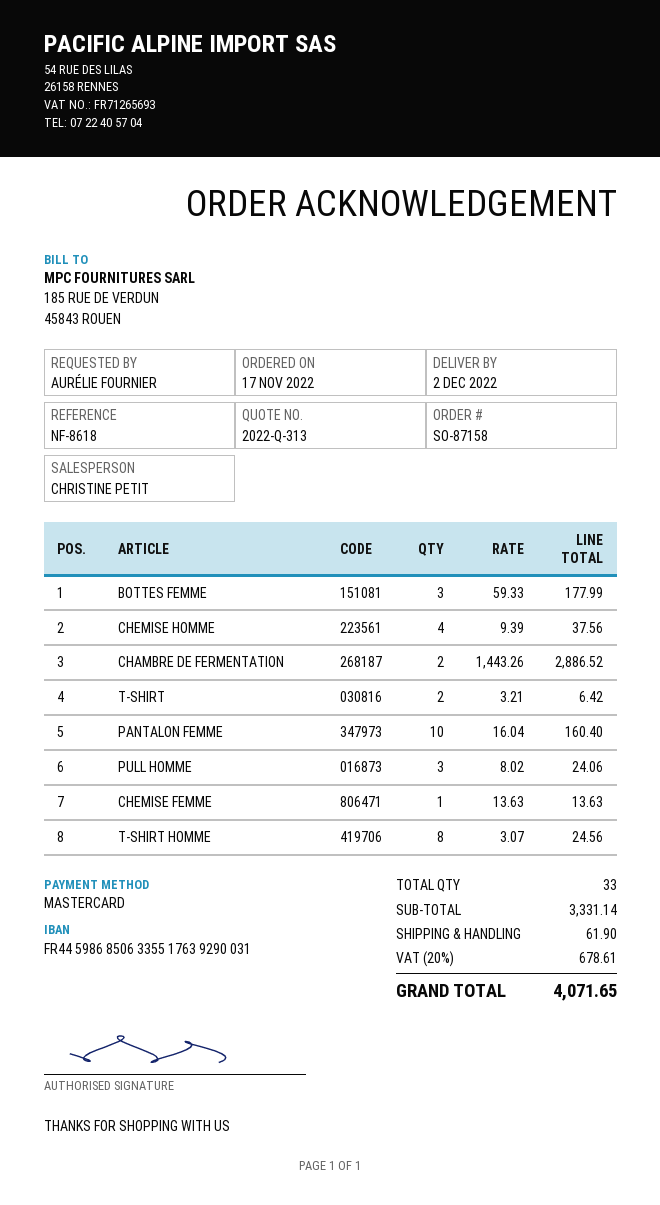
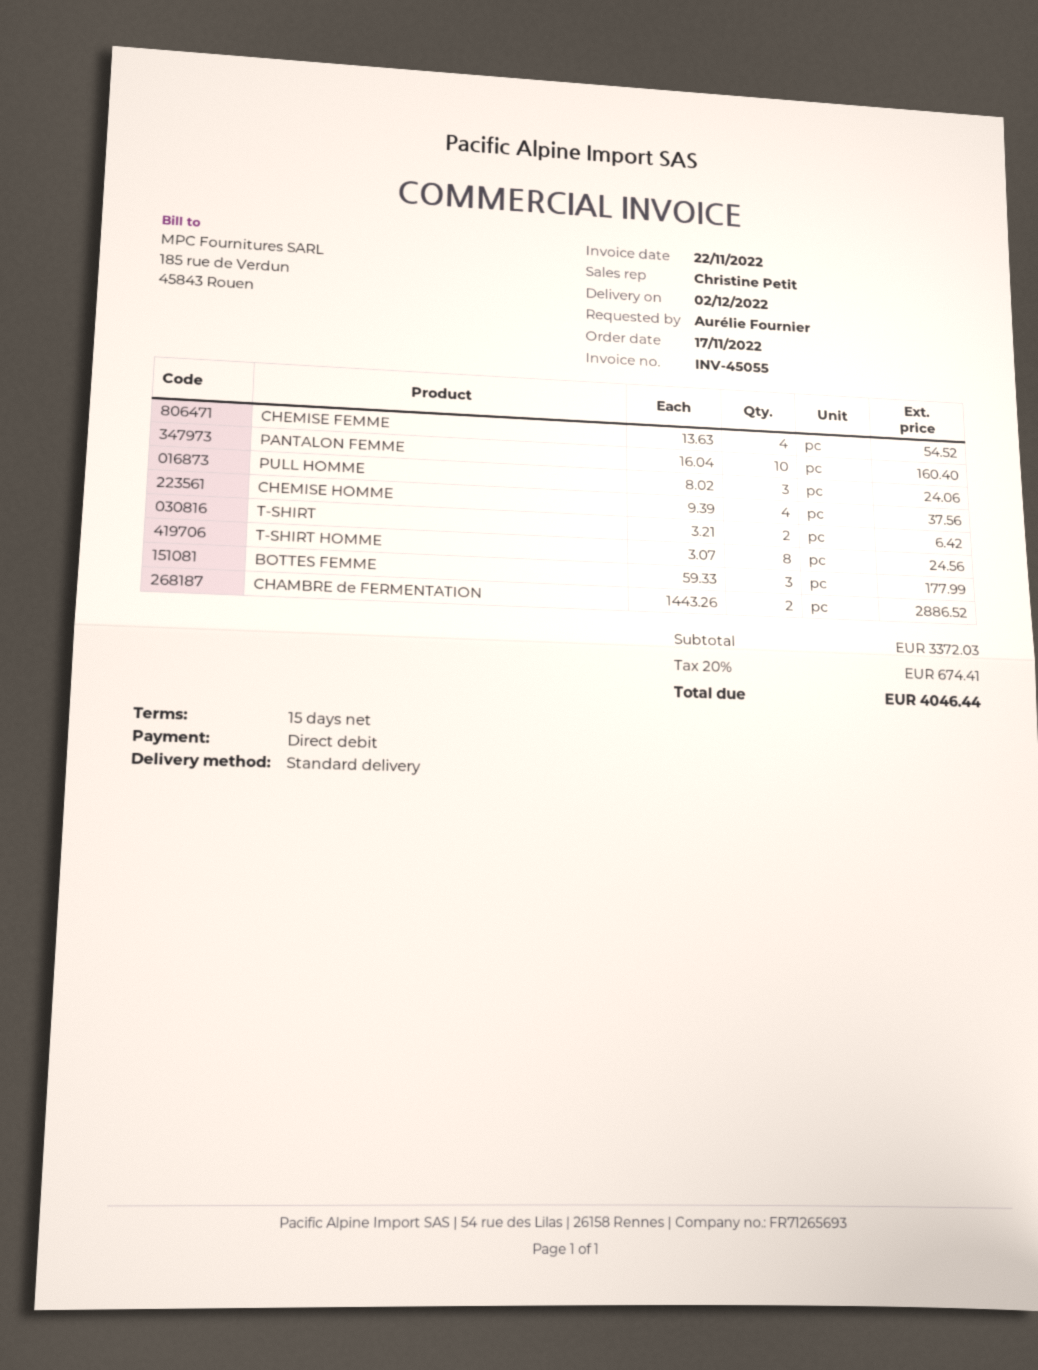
payment method: Mastercard -> direct debit
CHEMISE FEMME: 1 x 13.63 = 13.63 -> 4 x 13.63 = 54.52
subtotal: 3331.14 -> 3372.03
shipping: 61.90 -> none
tax: 20% = 678.61 -> 20% = 674.41
total: 4071.65 -> 4046.44

